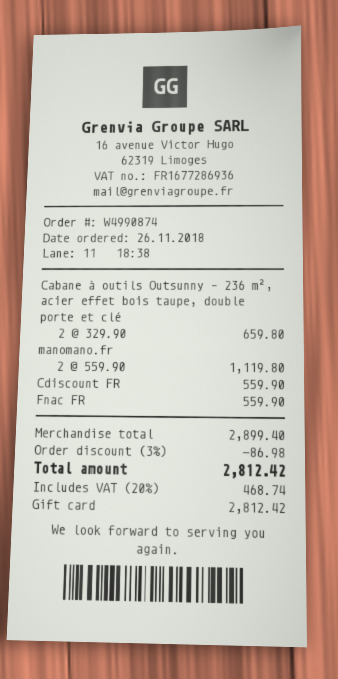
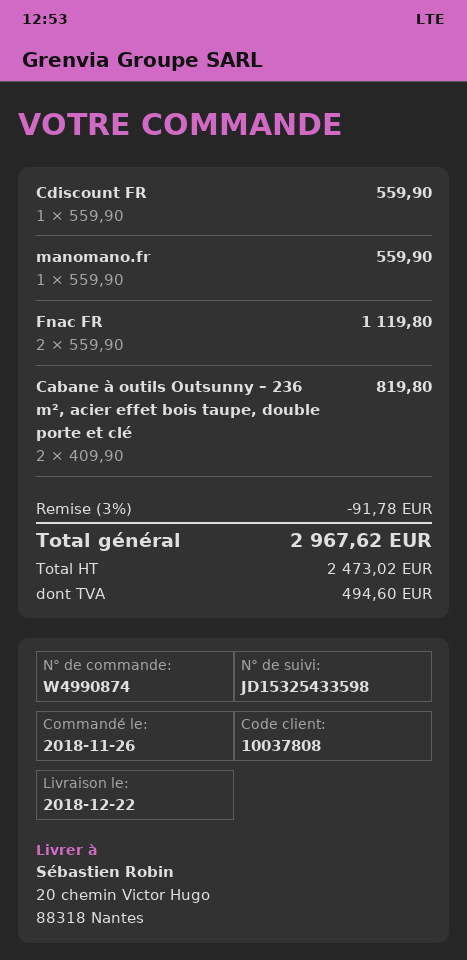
Cabane à outils Outsunny – 236 m², acier effet bois taupe, double porte et clé: 2 x 329.90 = 659.80 -> 2 x 409.90 = 819.80
manomano.fr: 2 x 559.90 = 1119.80 -> 1 x 559.90 = 559.90
Fnac FR: 1 x 559.90 = 559.90 -> 2 x 559.90 = 1119.80
discount: 3% = 86.98 -> 3% = 91.78
tax: 468.74 -> 494.60
total: 2812.42 -> 2967.62

